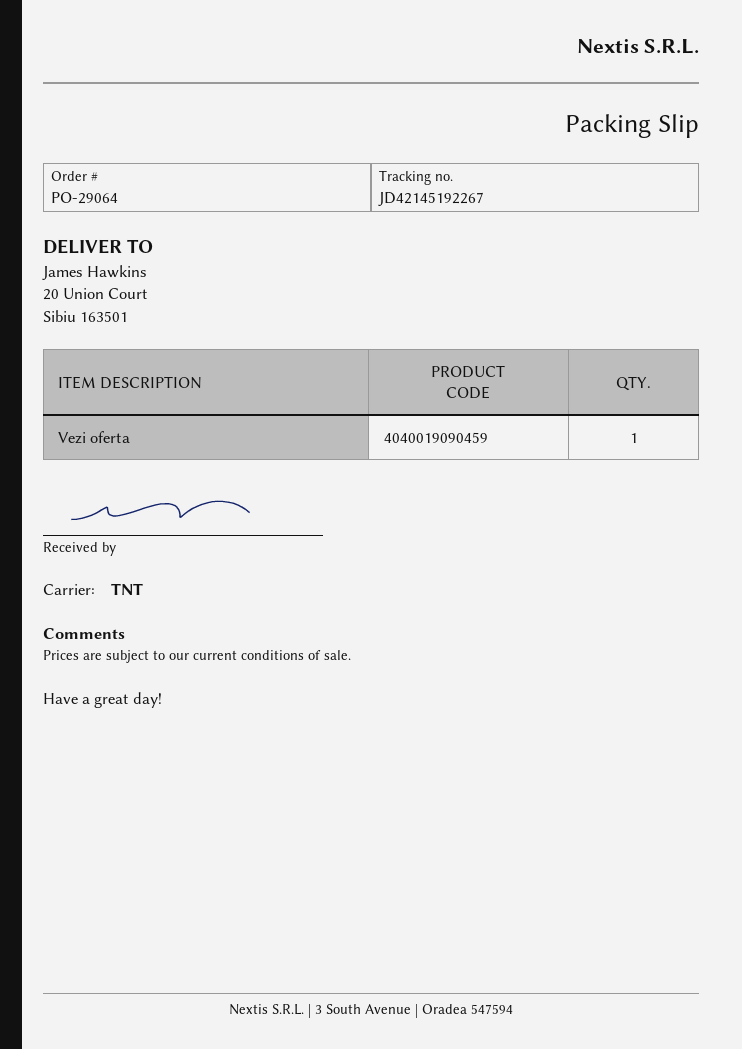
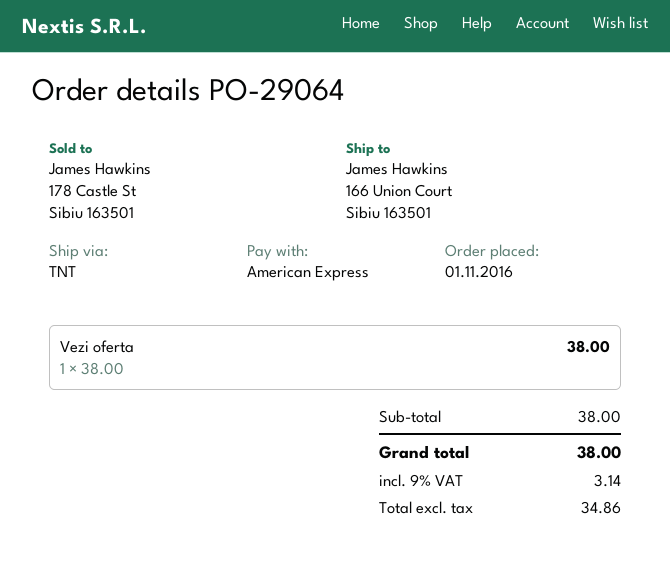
ship to: 20 Union Court, Sibiu 163501 -> 166 Union Court, Sibiu 163501

